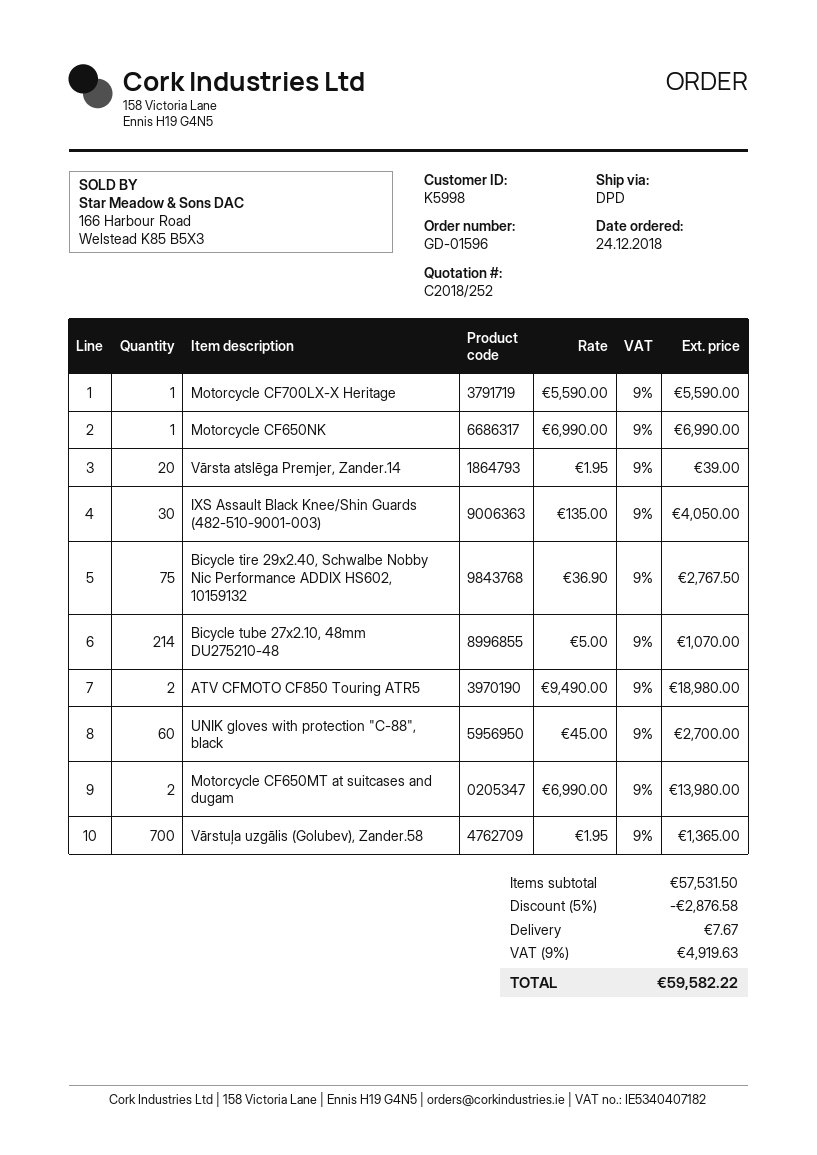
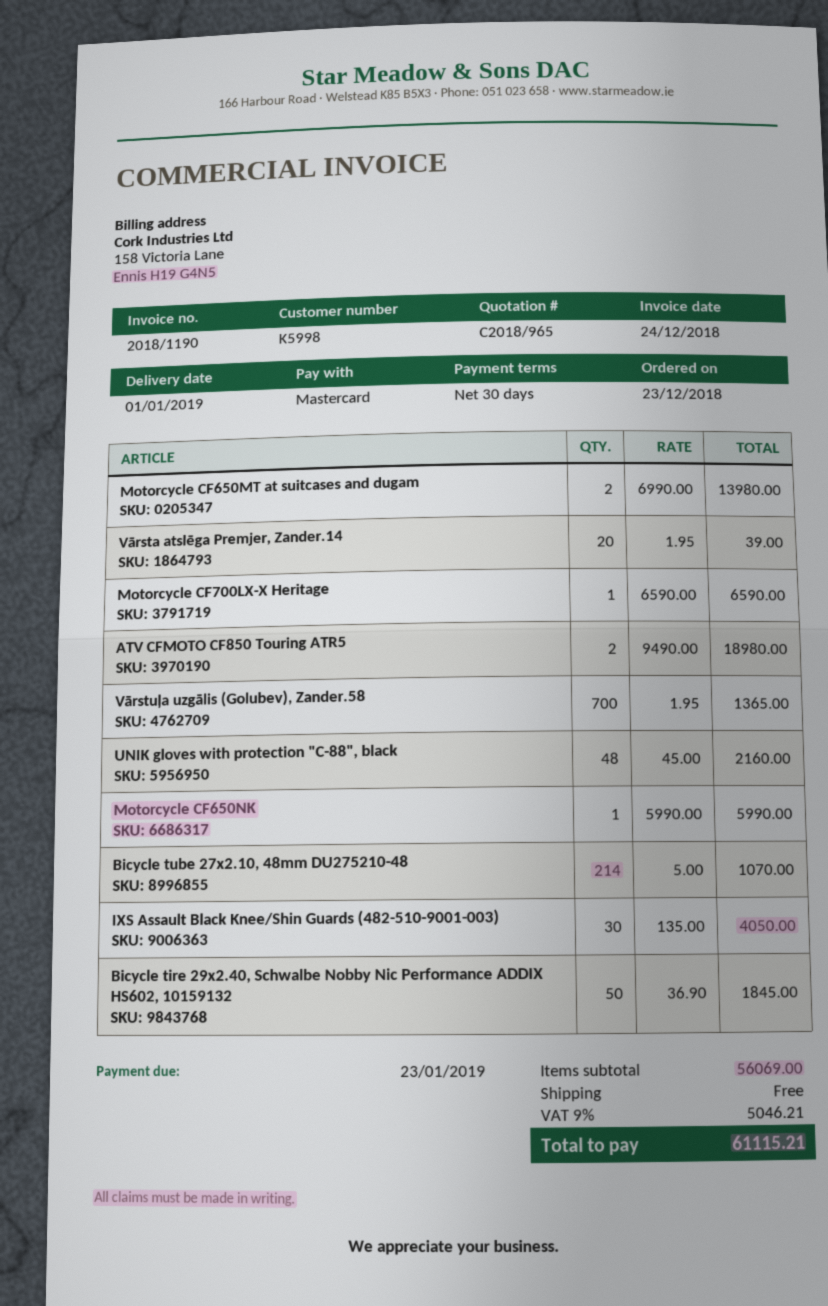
quote number: C2018/252 -> C2018/965
order date: 2018-12-24 -> 2018-12-23
Motorcycle CF700LX-X Heritage: 1 x 5590.00 = 5590.00 -> 1 x 6590.00 = 6590.00
Motorcycle CF650NK: 1 x 6990.00 = 6990.00 -> 1 x 5990.00 = 5990.00
Bicycle tire 29x2.40, Schwalbe Nobby Nic Performance ADDIX HS602, 10159132: 75 x 36.90 = 2767.50 -> 50 x 36.90 = 1845.00
UNIK gloves with protection "C-88", black: 60 x 45.00 = 2700.00 -> 48 x 45.00 = 2160.00
subtotal: 57531.50 -> 56069.00
discount: 5% = 2876.58 -> none
shipping: 7.67 -> 0.00
tax: 9% = 4919.63 -> 9% = 5046.21
total: 59582.22 -> 61115.21

